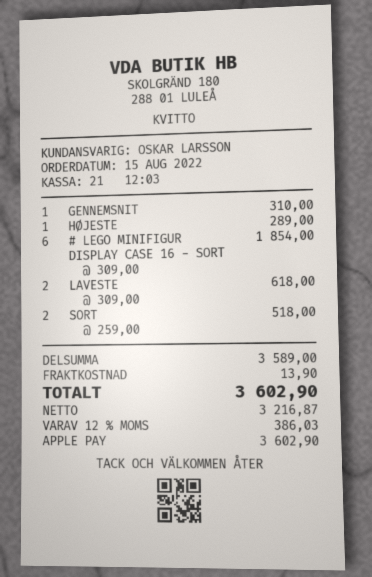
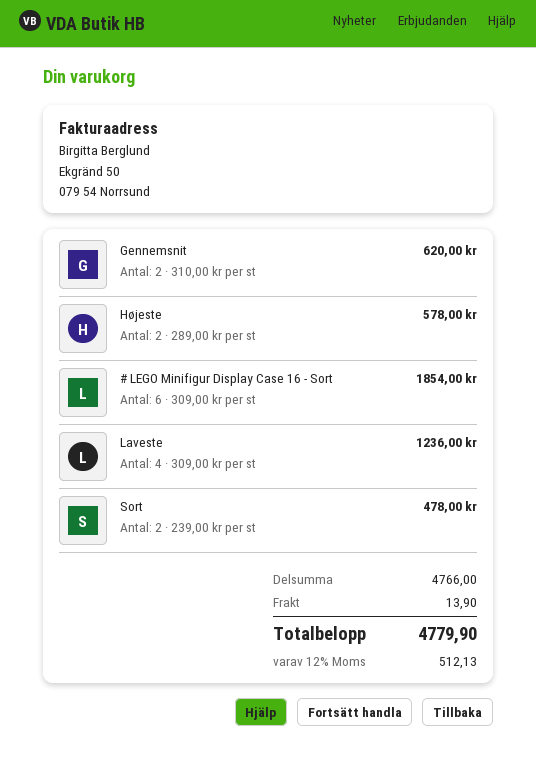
GENNEMSNIT: 1 x 310.00 = 310.00 -> 2 x 310.00 = 620.00
HØJESTE: 1 x 289.00 = 289.00 -> 2 x 289.00 = 578.00
LAVESTE: 2 x 309.00 = 618.00 -> 4 x 309.00 = 1236.00
SORT: 2 x 259.00 = 518.00 -> 2 x 239.00 = 478.00
subtotal: 3589.00 -> 4766.00
tax: 12% = 386.03 -> 12% = 512.13
total: 3602.90 -> 4779.90

